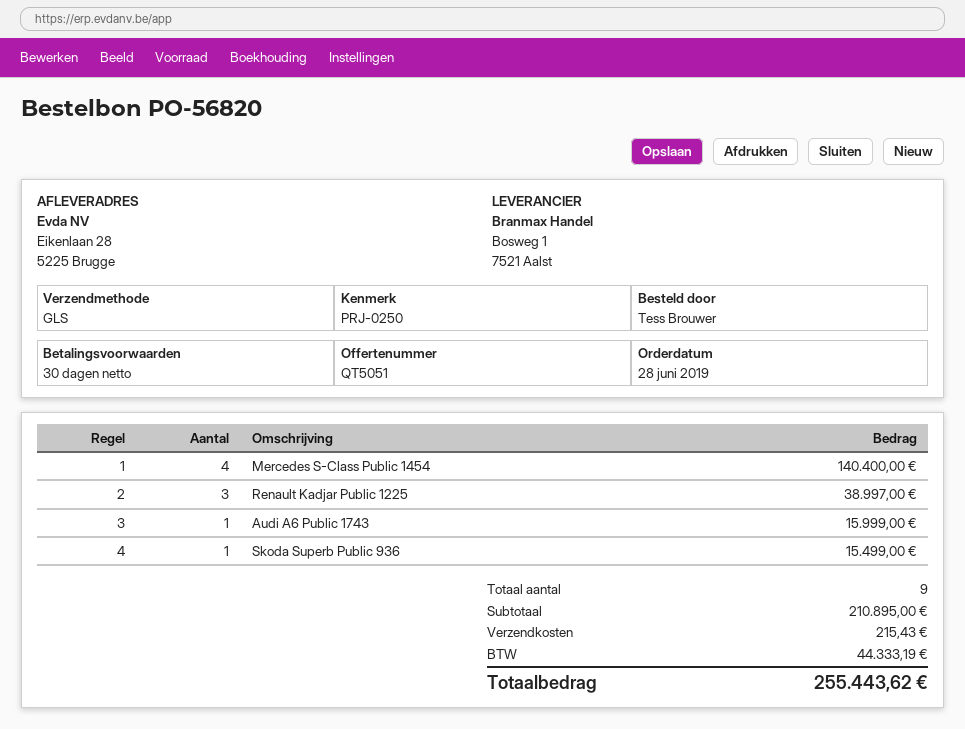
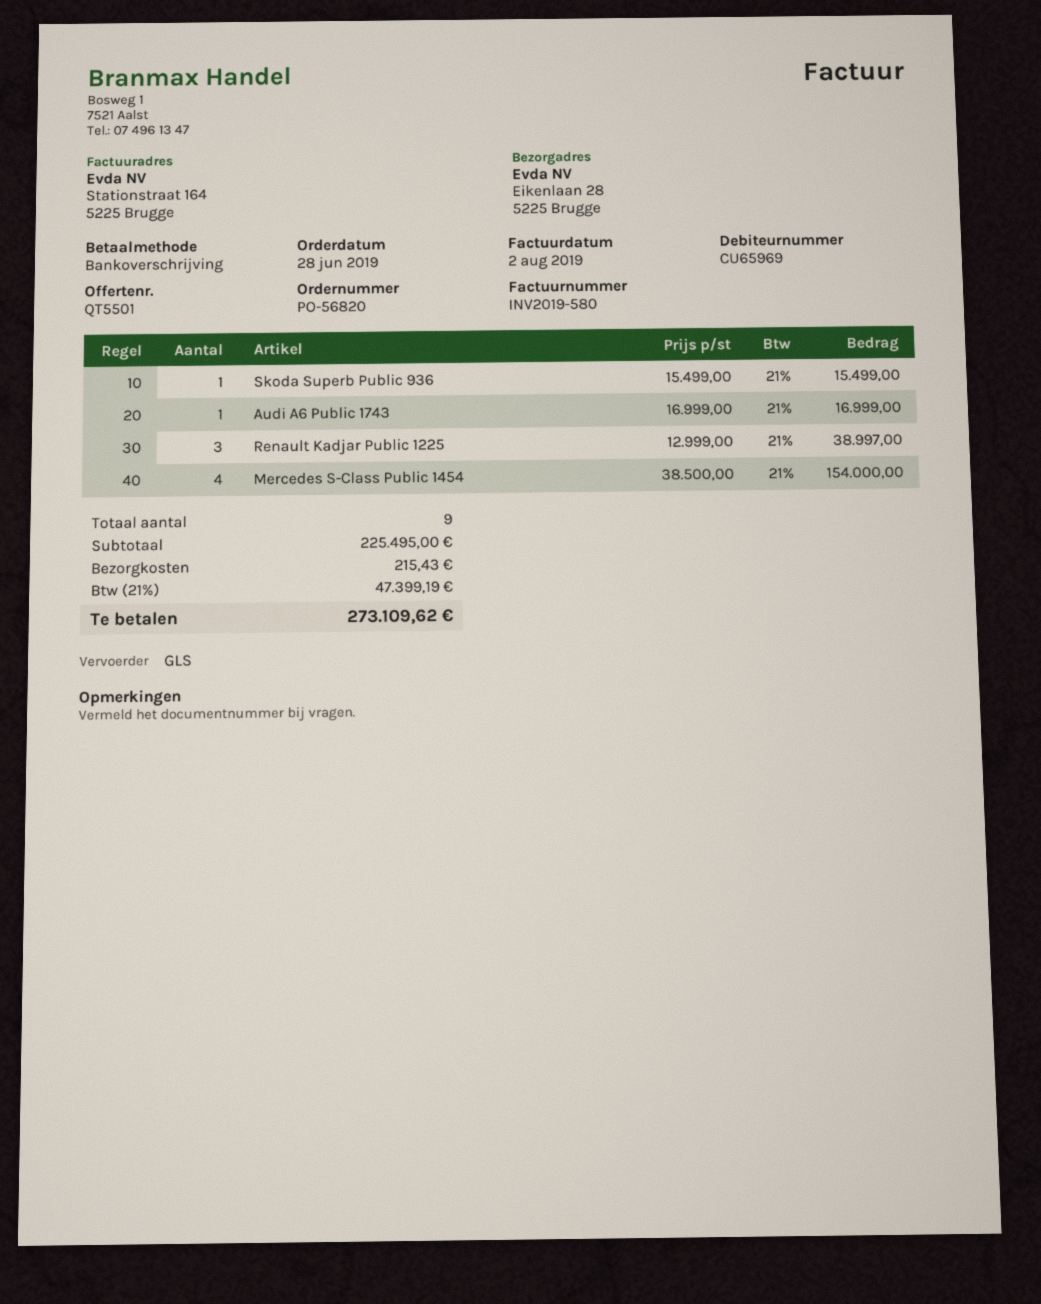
quote number: QT5051 -> QT5501
Mercedes S-Class Public 1454: 4 for 140400.00 -> 4 for 154000.00
Audi A6 Public 1743: 1 for 15999.00 -> 1 for 16999.00
subtotal: 210895.00 -> 225495.00
tax: 44333.19 -> 47399.19
total: 255443.62 -> 273109.62

